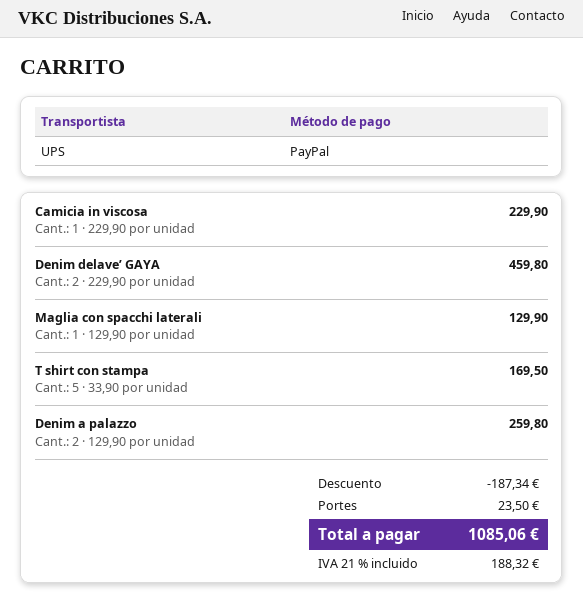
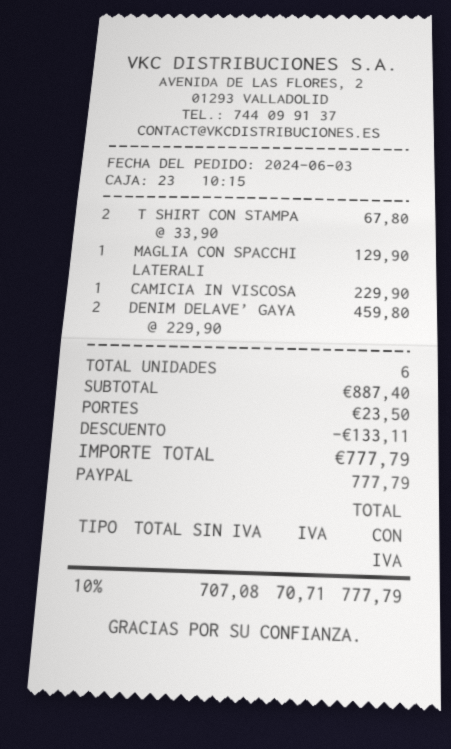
T shirt con stampa: 5 x 33.90 = 169.50 -> 2 x 33.90 = 67.80
Denim a palazzo: 2 x 129.90 = 259.80 -> none
discount: 187.34 -> 133.11
tax: 21% = 188.32 -> 10% = 70.71
total: 1085.06 -> 777.79

